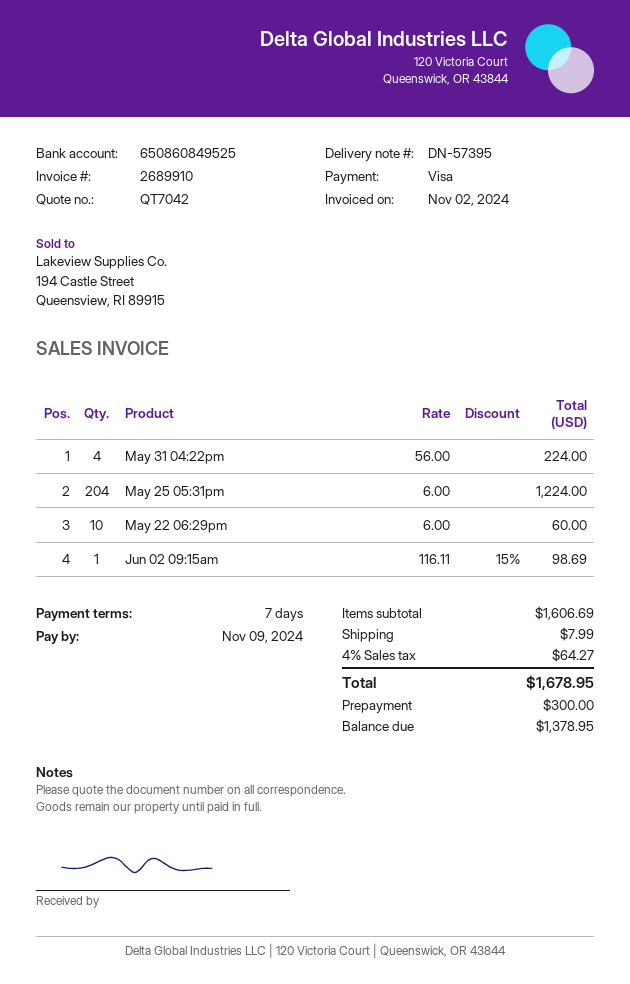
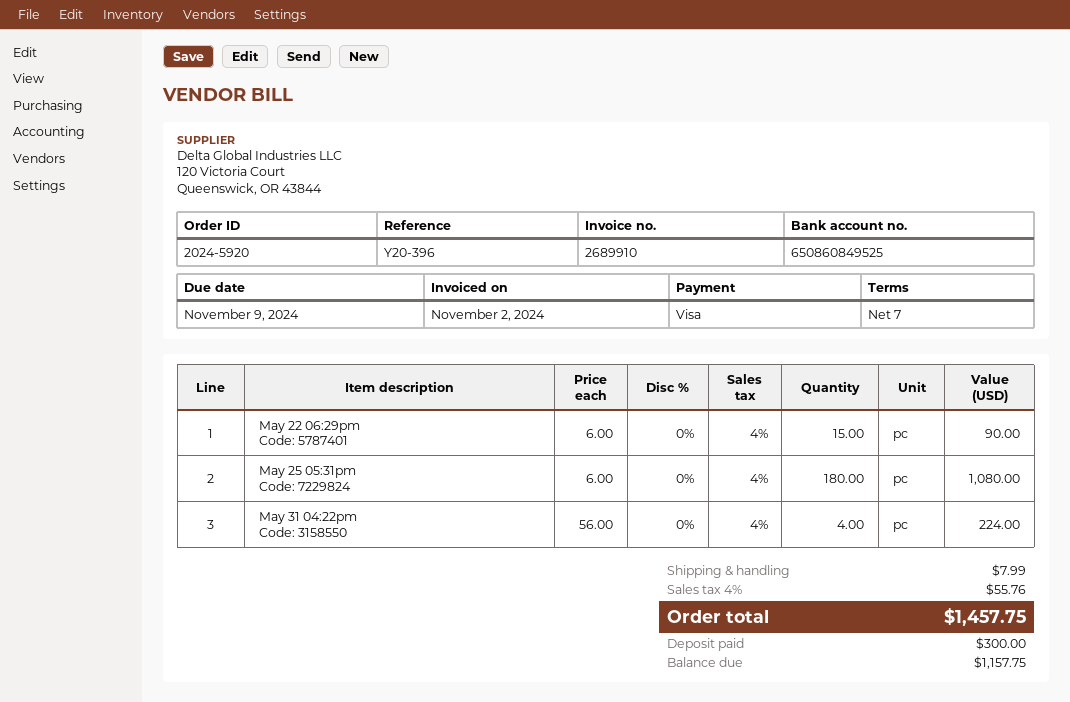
May 25 05:31pm: 204 x 6.00 = 1224.00 -> 180 x 6.00 = 1080.00
May 22 06:29pm: 10 x 6.00 = 60.00 -> 15 x 6.00 = 90.00
Jun 02 09:15am: 1 x 116.11 - 15% = 98.69 -> none
tax: 4% = 64.27 -> 4% = 55.76
total: 1678.95 -> 1457.75
balance: 1378.95 -> 1157.75

